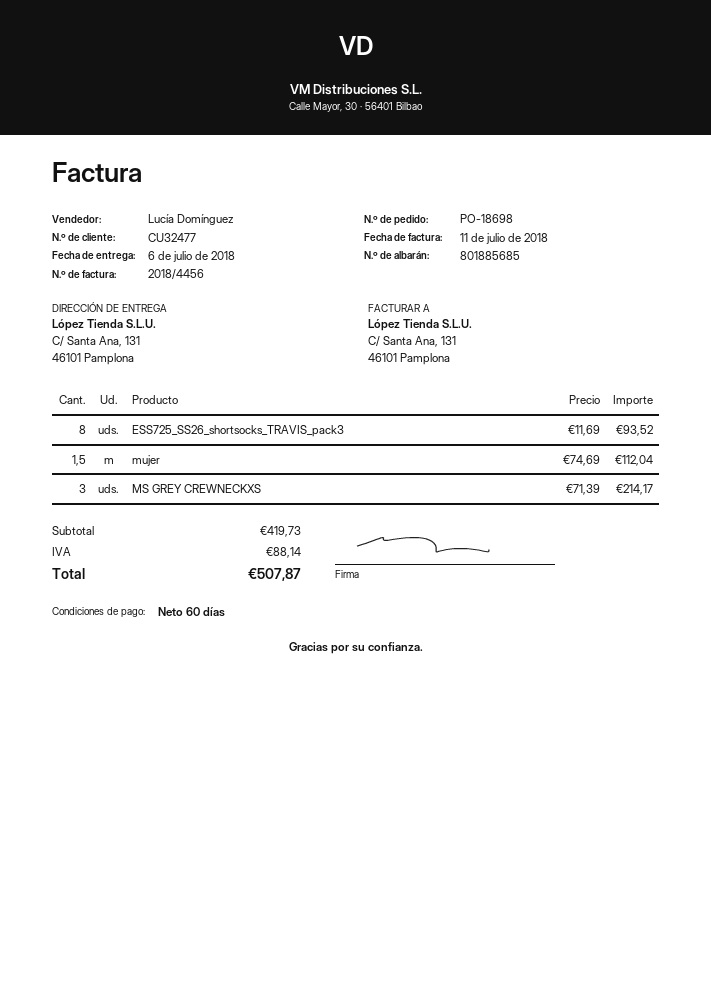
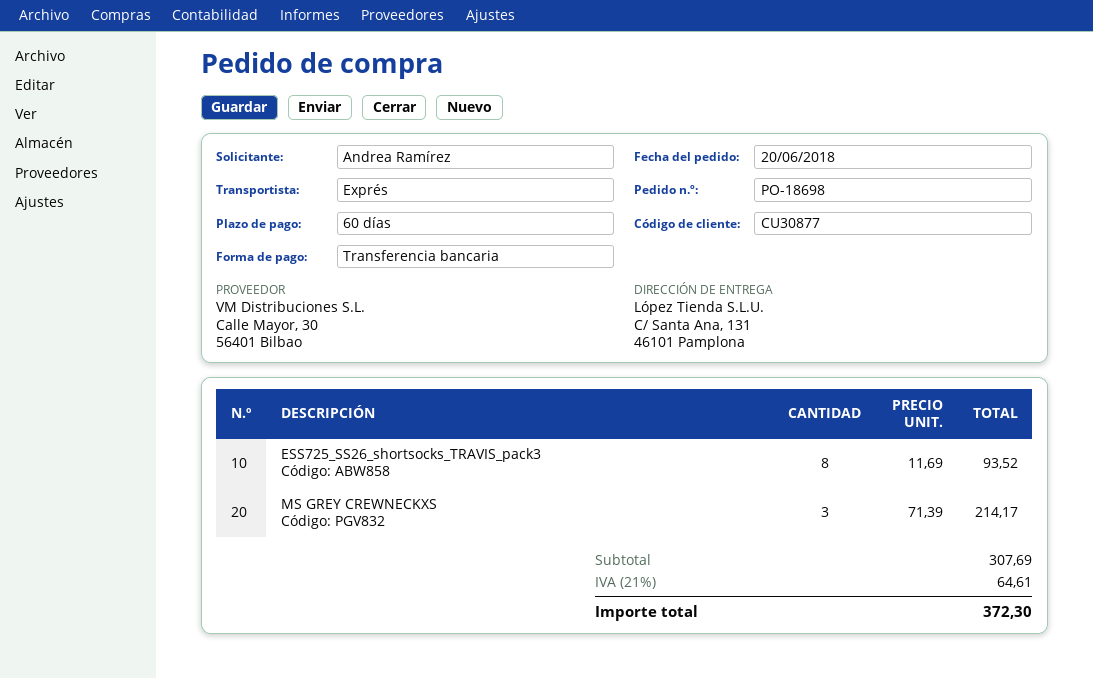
customer number: CU32477 -> CU30877
mujer: 1.5 x 74.69 = 112.04 -> none
subtotal: 419.73 -> 307.69
tax: 88.14 -> 64.61
total: 507.87 -> 372.30

